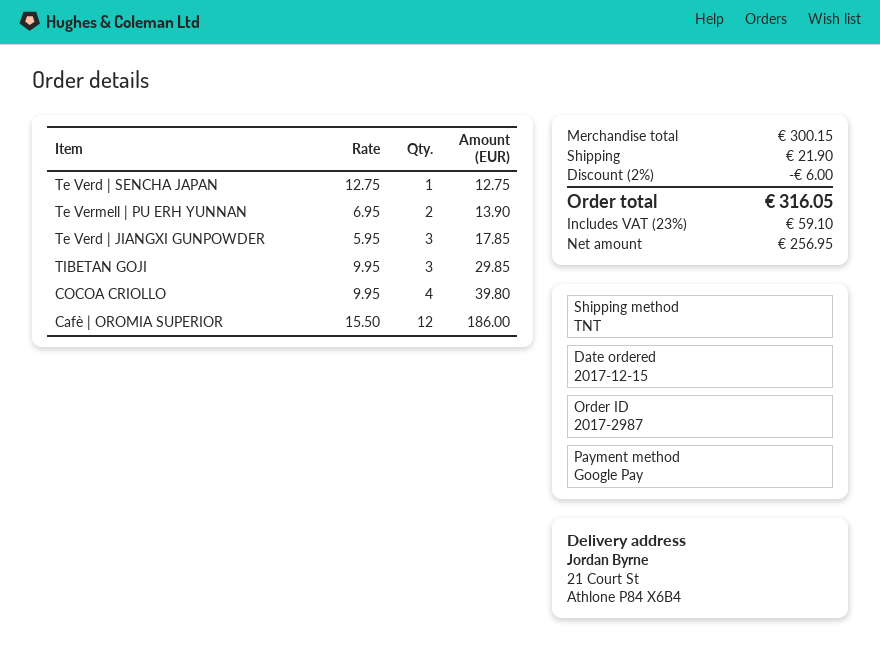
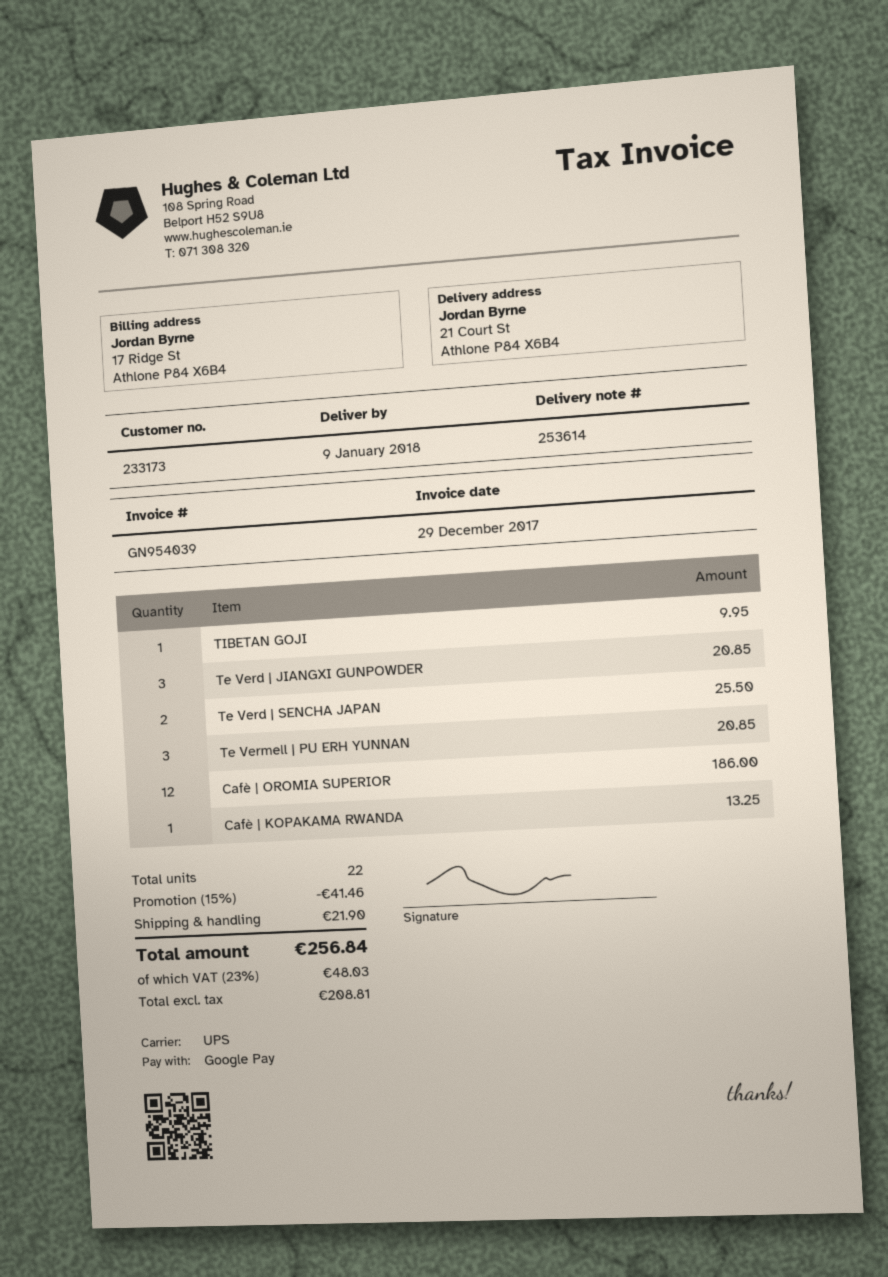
shipping method: TNT -> UPS
Te Verd | SENCHA JAPAN: 1 for 12.75 -> 2 for 25.50
Te Vermell | PU ERH YUNNAN: 2 for 13.90 -> 3 for 20.85
Te Verd | JIANGXI GUNPOWDER: 3 for 17.85 -> 3 for 20.85
TIBETAN GOJI: 3 for 29.85 -> 1 for 9.95
COCOA CRIOLLO: 4 for 39.80 -> none
Cafè | KOPAKAMA RWANDA: none -> 1 for 13.25
discount: 2% = 6.00 -> 15% = 41.46
net: 256.95 -> 208.81
tax: 23% = 59.10 -> 23% = 48.03
total: 316.05 -> 256.84

